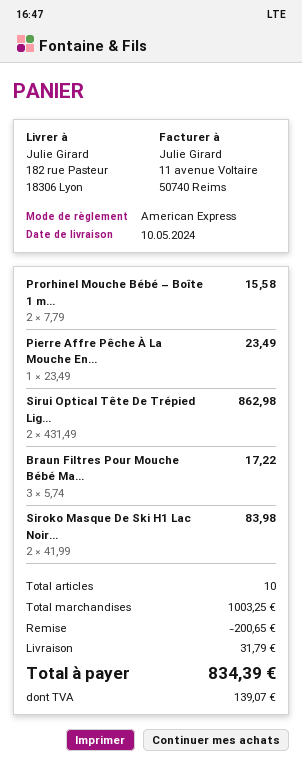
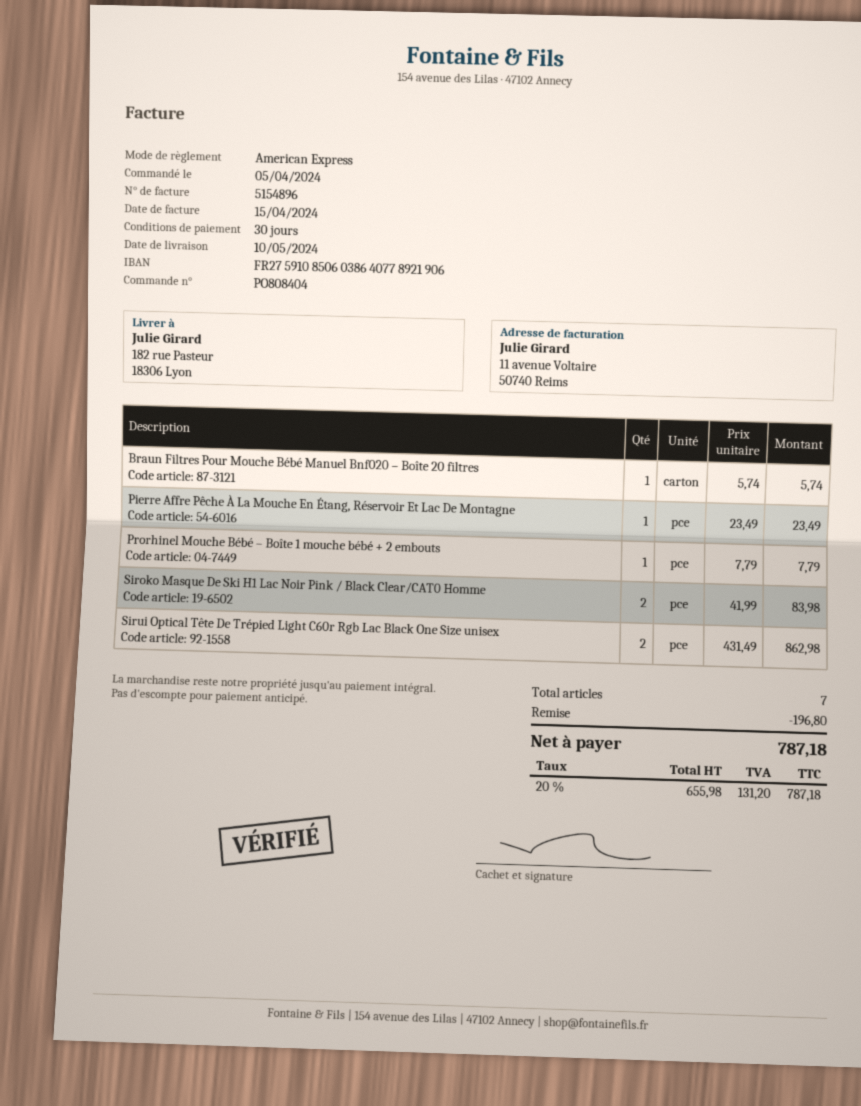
Prorhinel Mouche Bébé – Boîte 1 m...: 2 x 7.79 = 15.58 -> 1 x 7.79 = 7.79
Braun Filtres Pour Mouche Bébé Ma...: 3 x 5.74 = 17.22 -> 1 x 5.74 = 5.74
total quantity: 10 -> 7
discount: 200.65 -> 196.80
shipping: 31.79 -> none
tax: 139.07 -> 131.20
total: 834.39 -> 787.18

